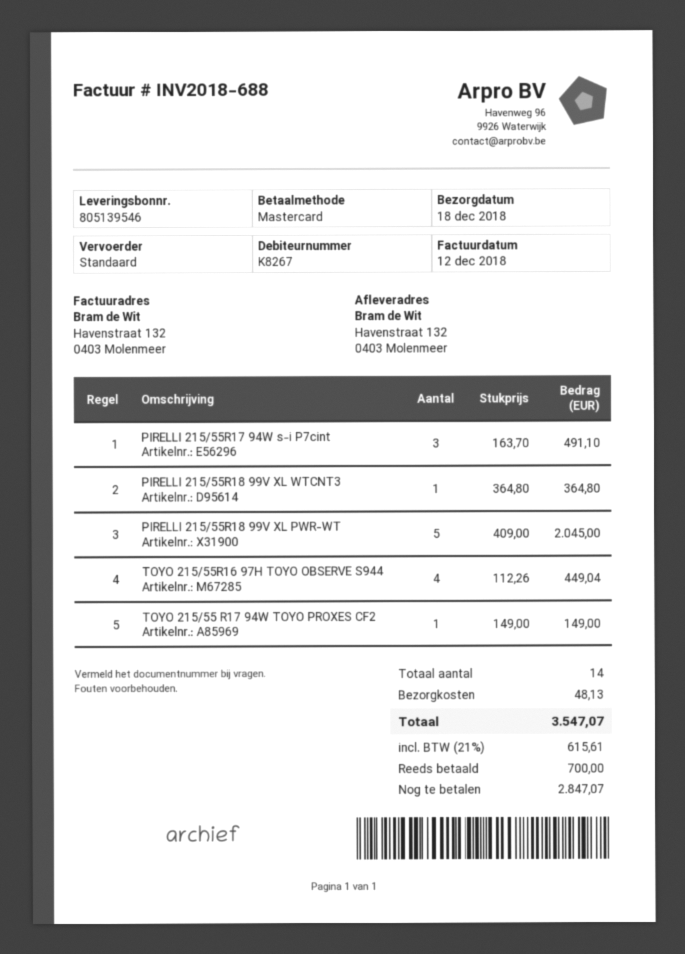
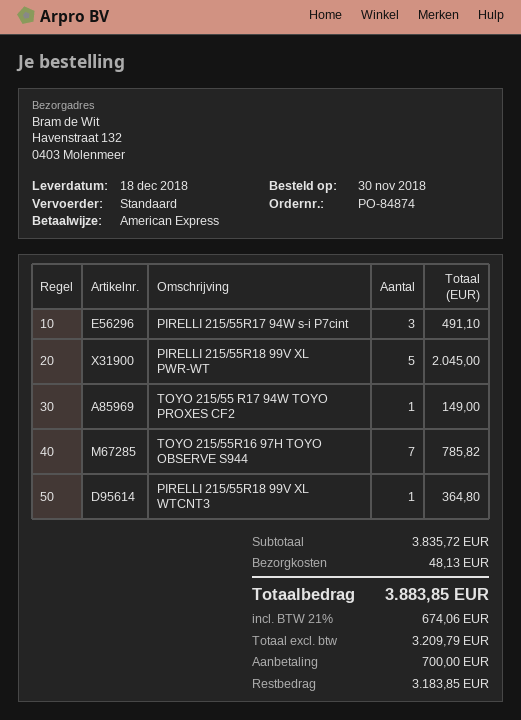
payment method: Mastercard -> American Express
TOYO 215/55R16 97H TOYO OBSERVE S944: 4 for 449.04 -> 7 for 785.82
tax: 21% = 615.61 -> 21% = 674.06
total: 3547.07 -> 3883.85
balance: 2847.07 -> 3183.85

